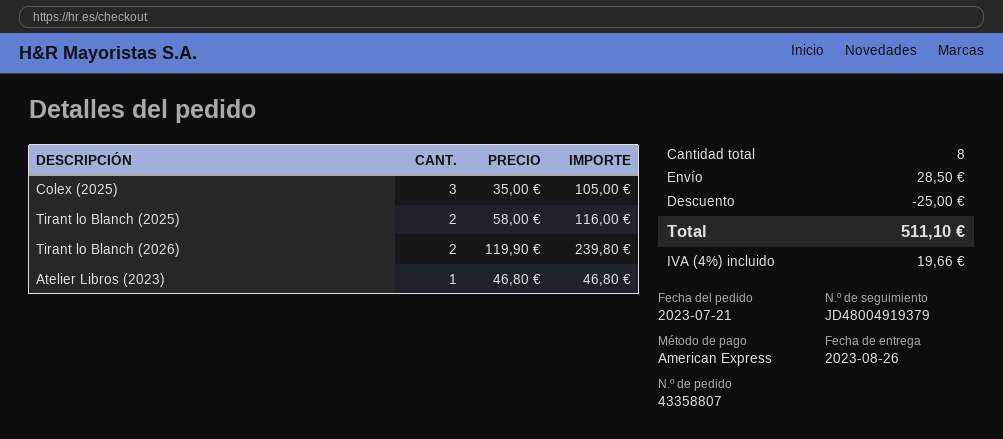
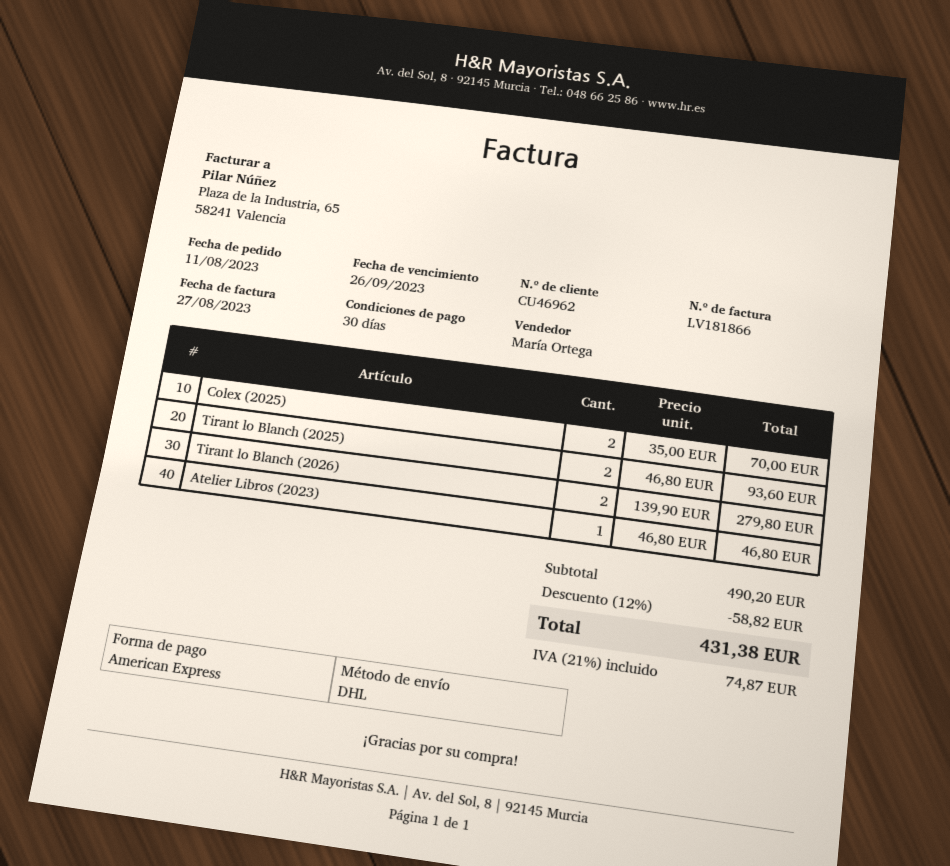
order date: 2023-07-21 -> 2023-08-11
Colex (2025): 3 x 35.00 = 105.00 -> 2 x 35.00 = 70.00
Tirant lo Blanch (2025): 2 x 58.00 = 116.00 -> 2 x 46.80 = 93.60
Tirant lo Blanch (2026): 2 x 119.90 = 239.80 -> 2 x 139.90 = 279.80
discount: 25.00 -> 58.82
shipping: 28.50 -> none
tax: 4% = 19.66 -> 21% = 74.87
total: 511.10 -> 431.38

